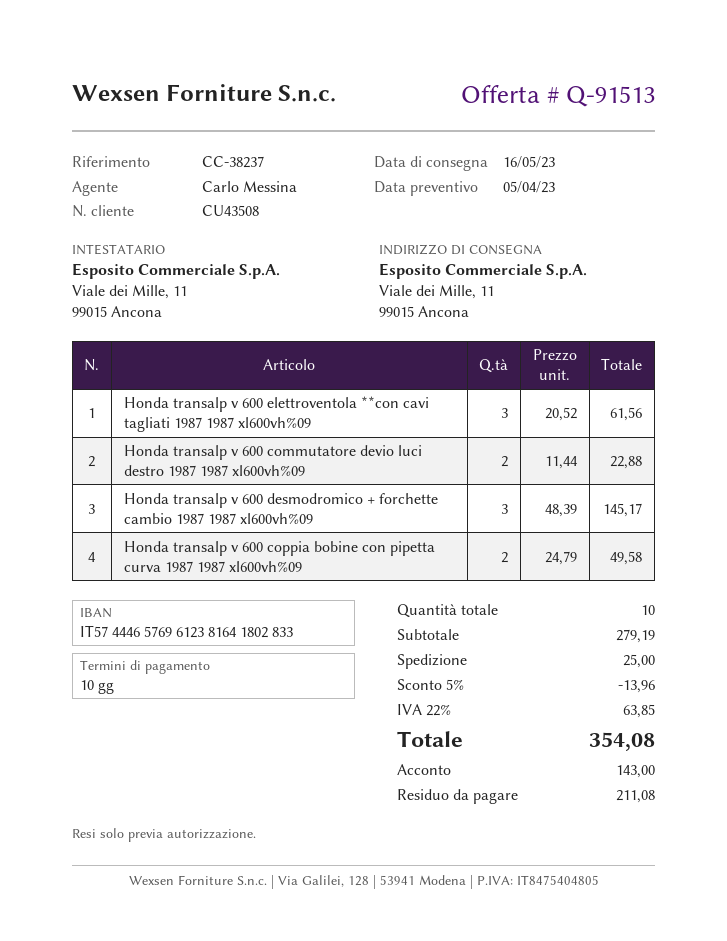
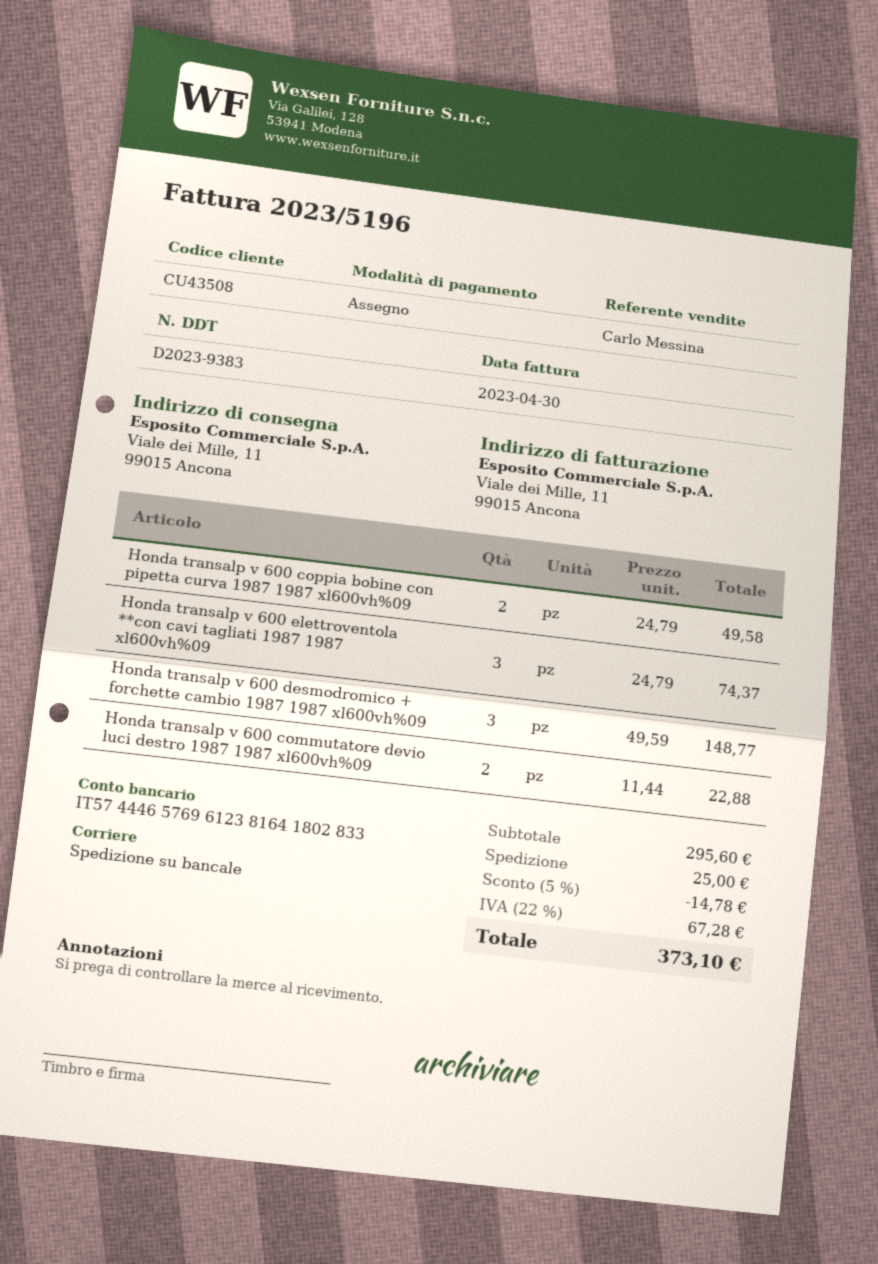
Honda transalp v 600 elettroventola **con cavi tagliati 1987 1987 xl600vh%09: 3 x 20.52 = 61.56 -> 3 x 24.79 = 74.37
Honda transalp v 600 desmodromico + forchette cambio 1987 1987 xl600vh%09: 3 x 48.39 = 145.17 -> 3 x 49.59 = 148.77
subtotal: 279.19 -> 295.60
discount: 5% = 13.96 -> 5% = 14.78
tax: 22% = 63.85 -> 22% = 67.28
total: 354.08 -> 373.10

